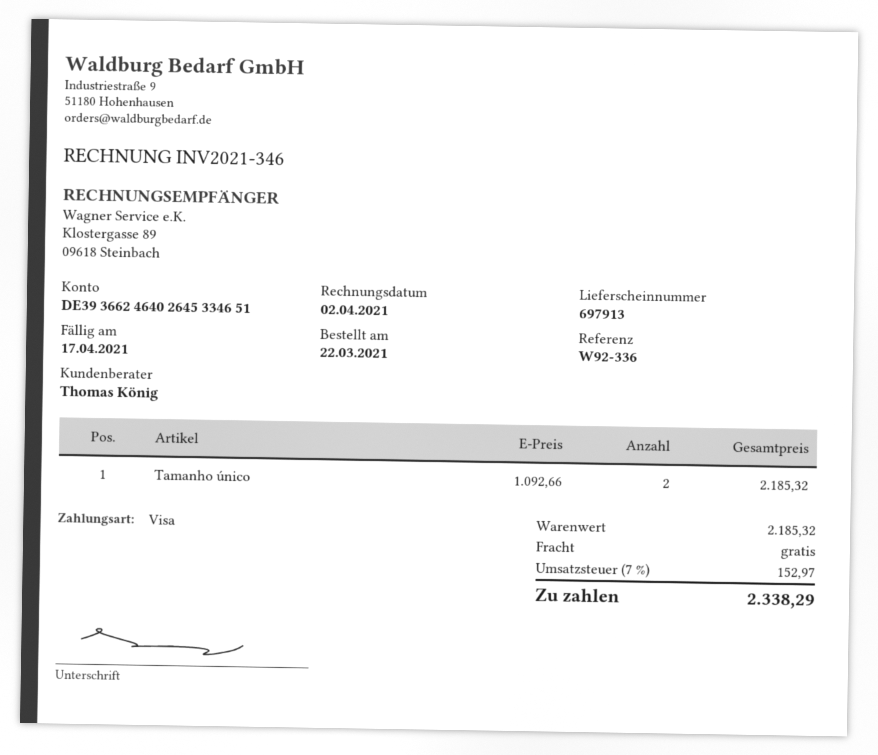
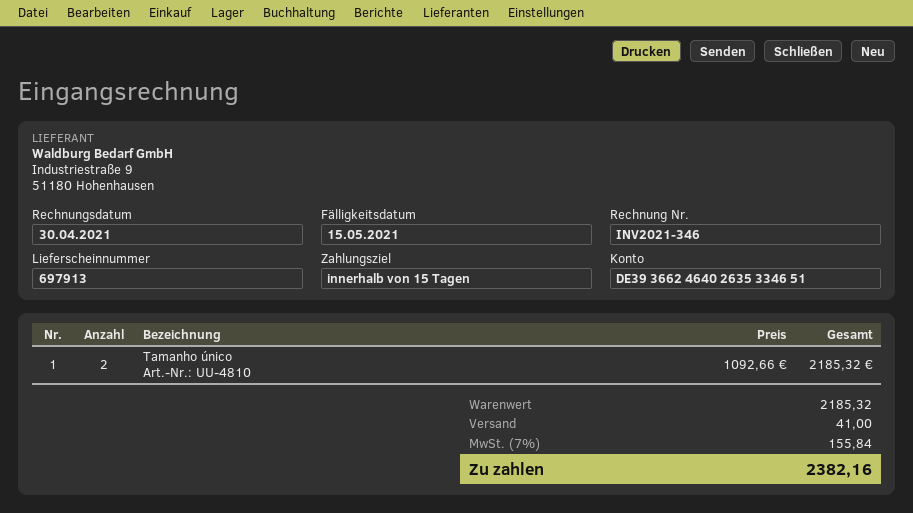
invoice date: 2021-04-02 -> 2021-04-30
due date: 2021-04-17 -> 2021-05-15
bank account: DE39366246402645334651 -> DE39366246402635334651
shipping: 0.00 -> 41.00
tax: 7% = 152.97 -> 7% = 155.84
total: 2338.29 -> 2382.16

